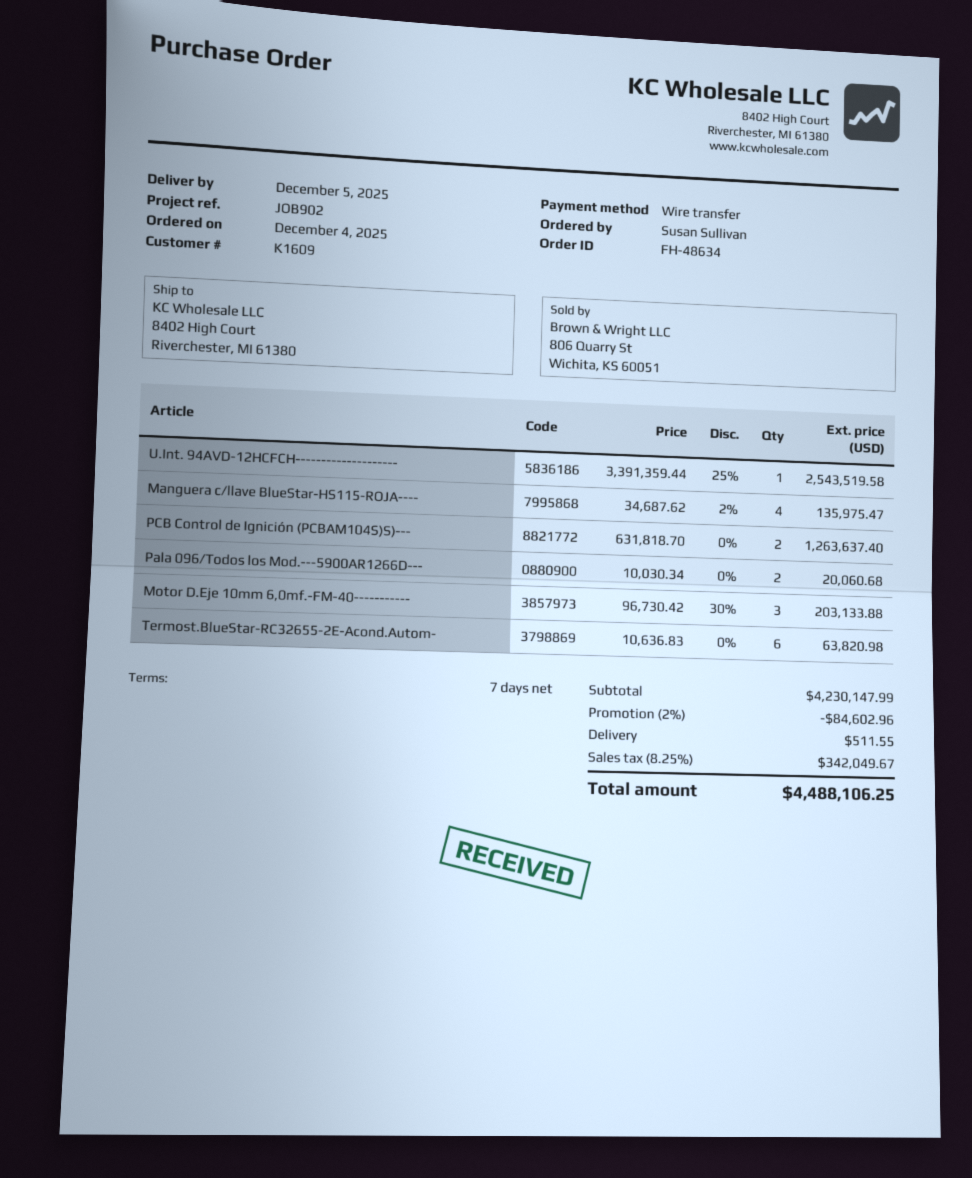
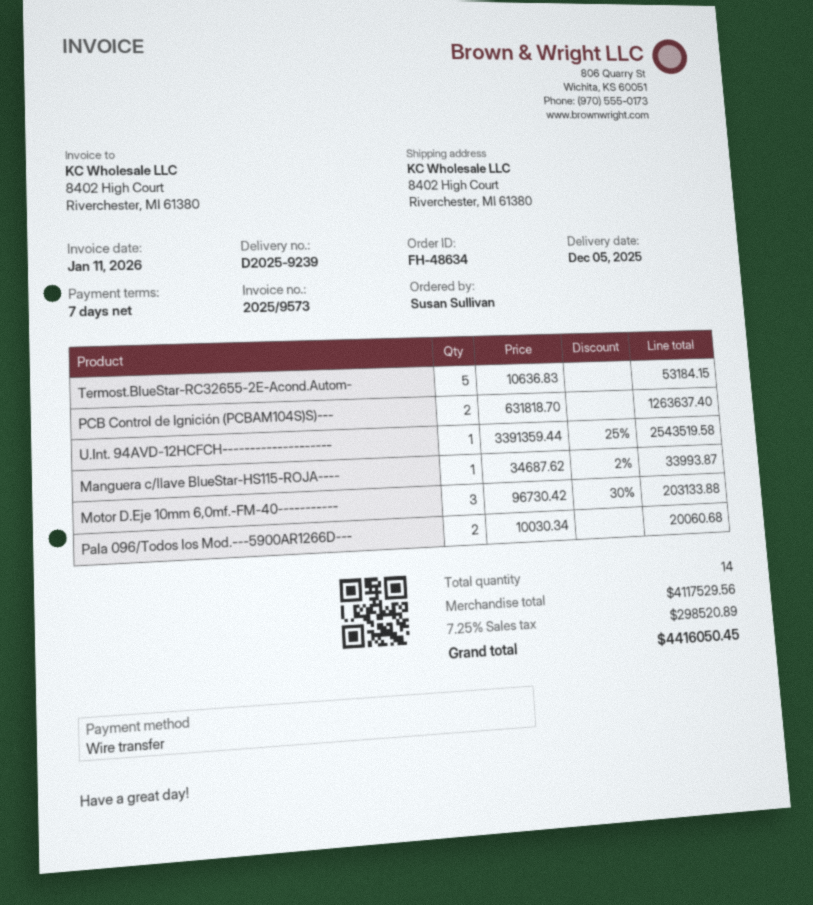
Manguera c/llave BlueStar-HS115-ROJA----: 4 x 34687.62 - 2% = 135975.47 -> 1 x 34687.62 - 2% = 33993.87
Termost.BlueStar-RC32655-2E-Acond.Autom-: 6 x 10636.83 = 63820.98 -> 5 x 10636.83 = 53184.15
subtotal: 4230147.99 -> 4117529.56
discount: 2% = 84602.96 -> none
shipping: 511.55 -> none
tax: 8.25% = 342049.67 -> 7.25% = 298520.89
total: 4488106.25 -> 4416050.45

